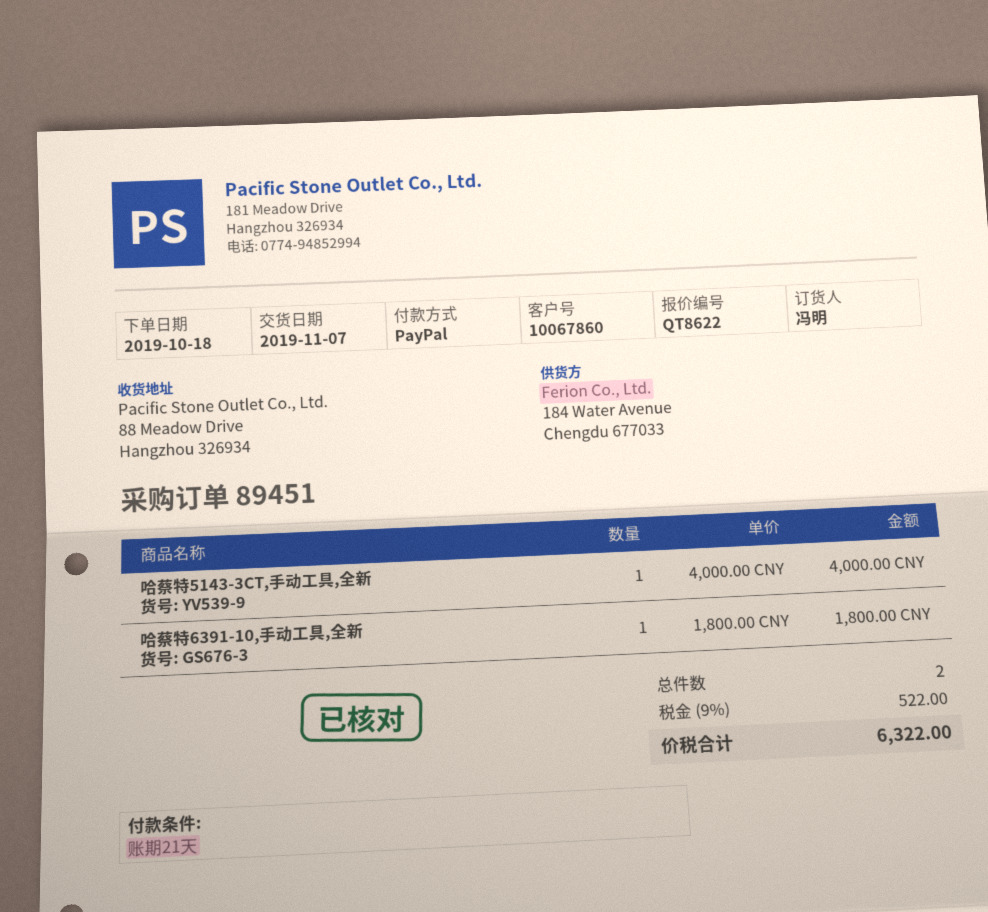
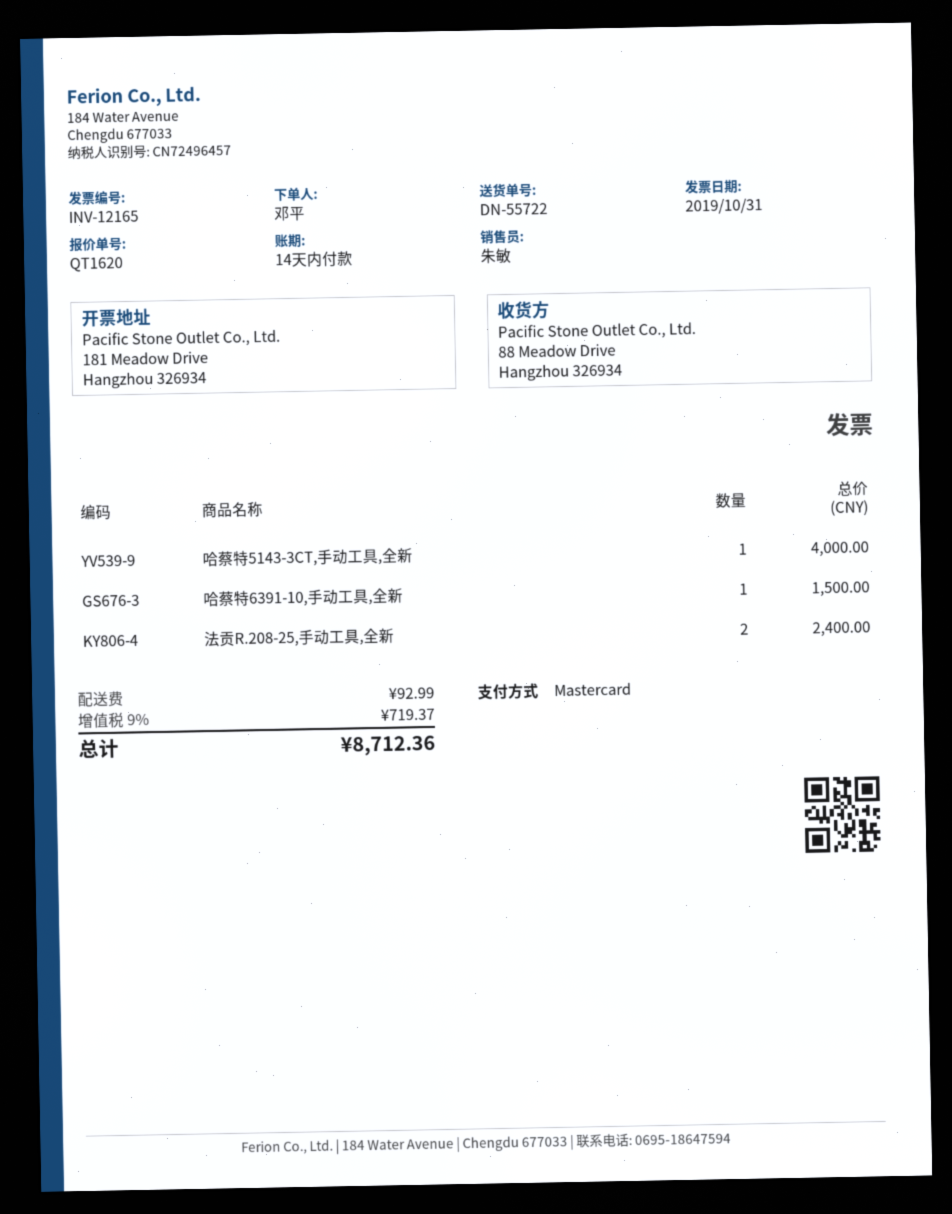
quote number: QT8622 -> QT1620
payment terms: 21 days -> 14 days
ordered by: 冯明 -> 邓平
payment method: PayPal -> Mastercard
哈蔡特6391-10,手动工具,全新: 1 for 1800.00 -> 1 for 1500.00
法贡R.208-25,手动工具,全新: none -> 2 for 2400.00
shipping: none -> 92.99
tax: 9% = 522.00 -> 9% = 719.37
total: 6322.00 -> 8712.36

